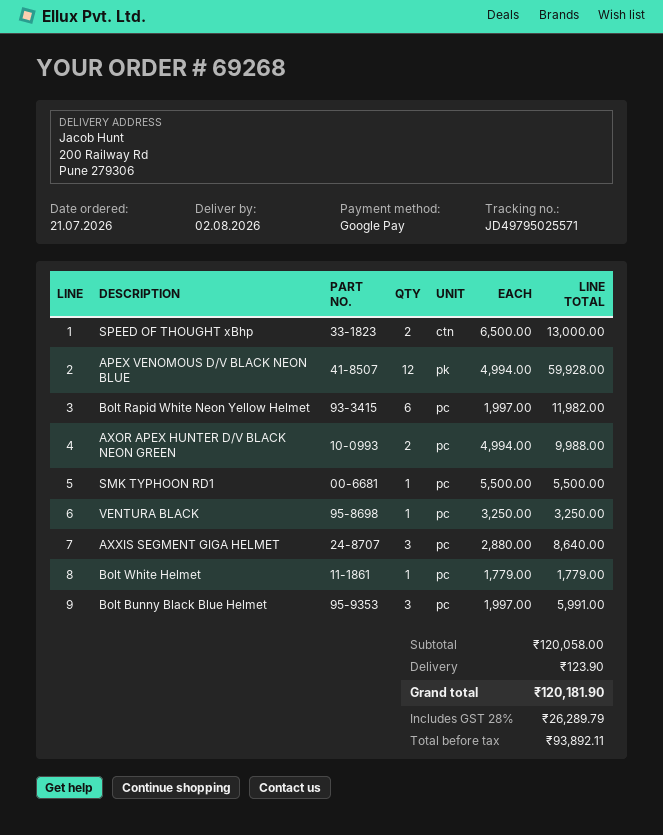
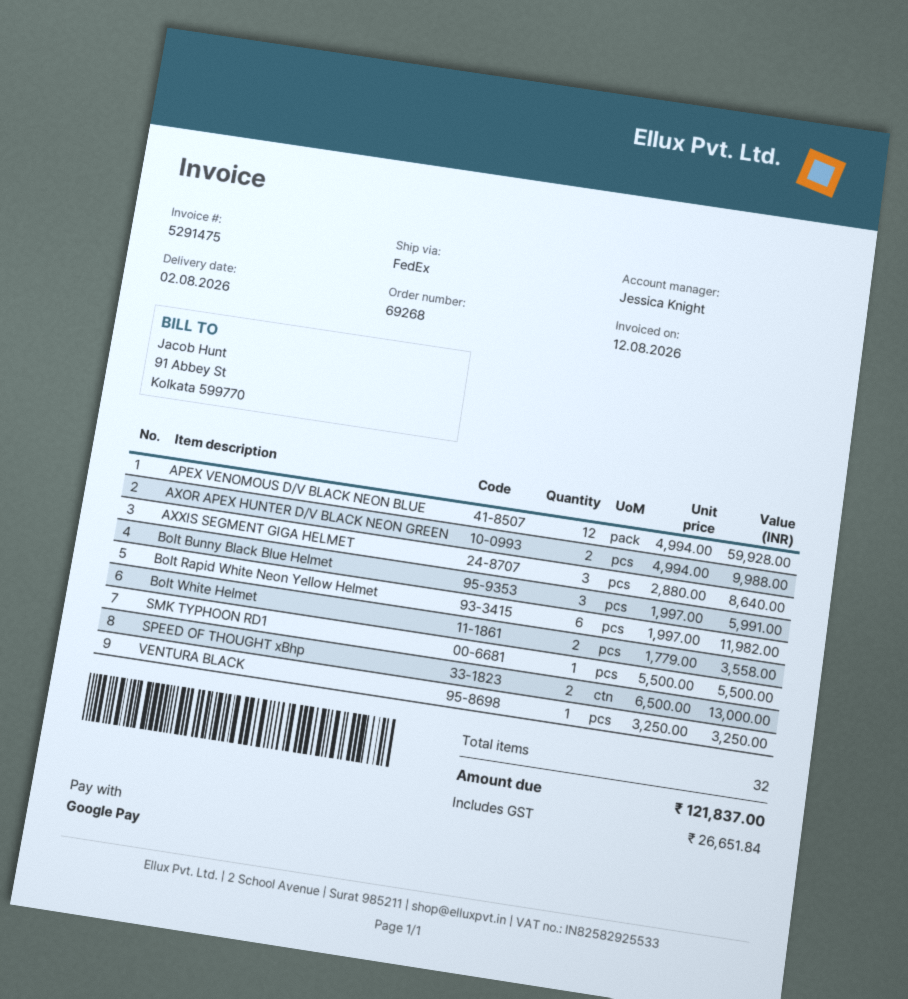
Bolt White Helmet: 1 x 1779.00 = 1779.00 -> 2 x 1779.00 = 3558.00
shipping: 123.90 -> none
tax: 26289.79 -> 26651.84
total: 120181.90 -> 121837.00

